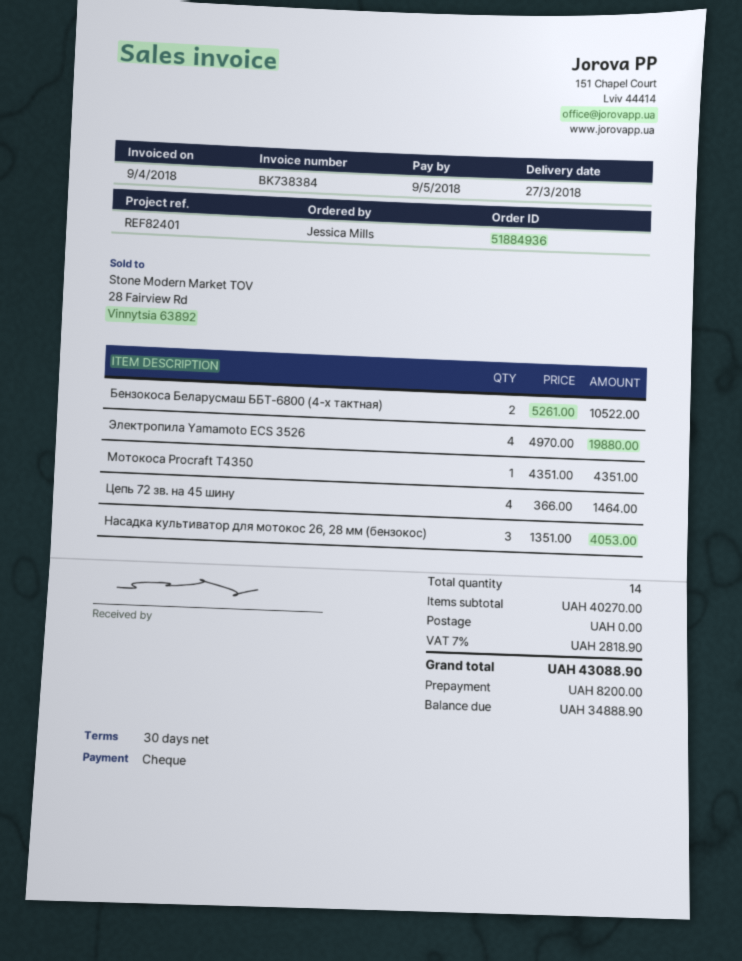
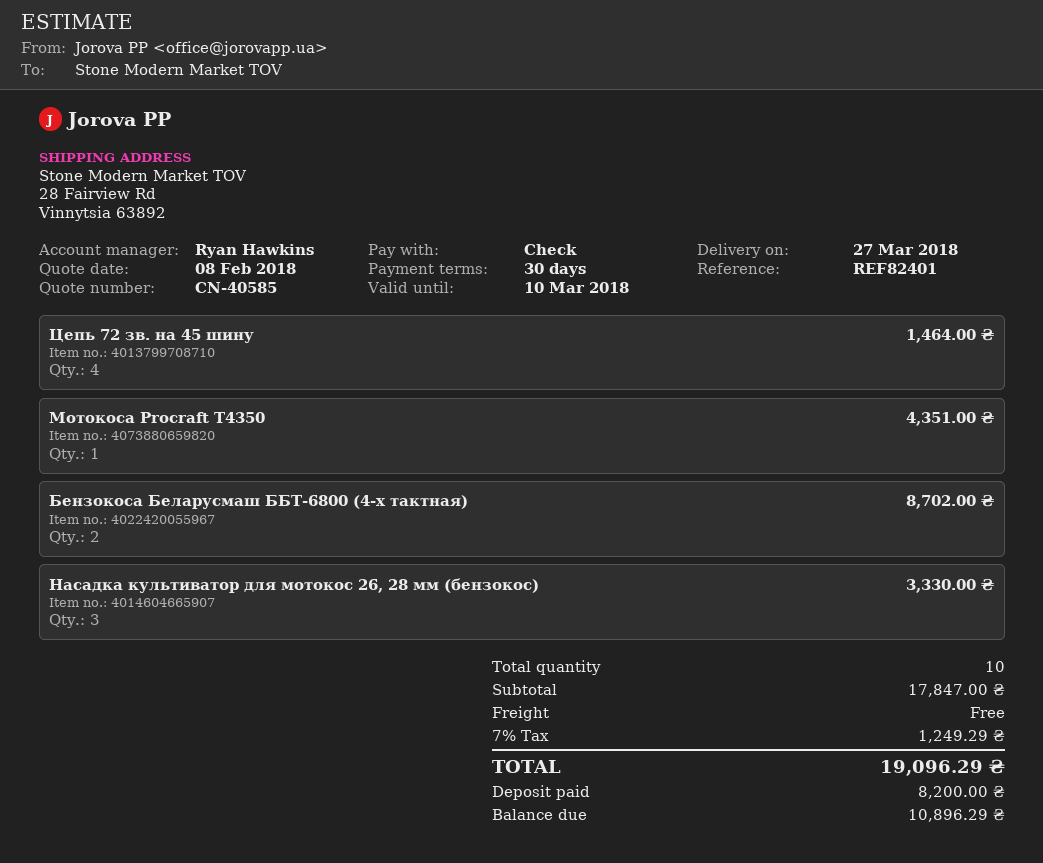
Бензокоса Беларусмаш ББТ-6800 (4-х тактная): 2 for 10522.00 -> 2 for 8702.00
Электропила Yamamoto ECS 3526: 4 for 19880.00 -> none
Насадка культиватор для мотокос 26, 28 мм (бензокос): 3 for 4053.00 -> 3 for 3330.00
total quantity: 14 -> 10
subtotal: 40270.00 -> 17847.00
tax: 7% = 2818.90 -> 7% = 1249.29
total: 43088.90 -> 19096.29
balance: 34888.90 -> 10896.29

